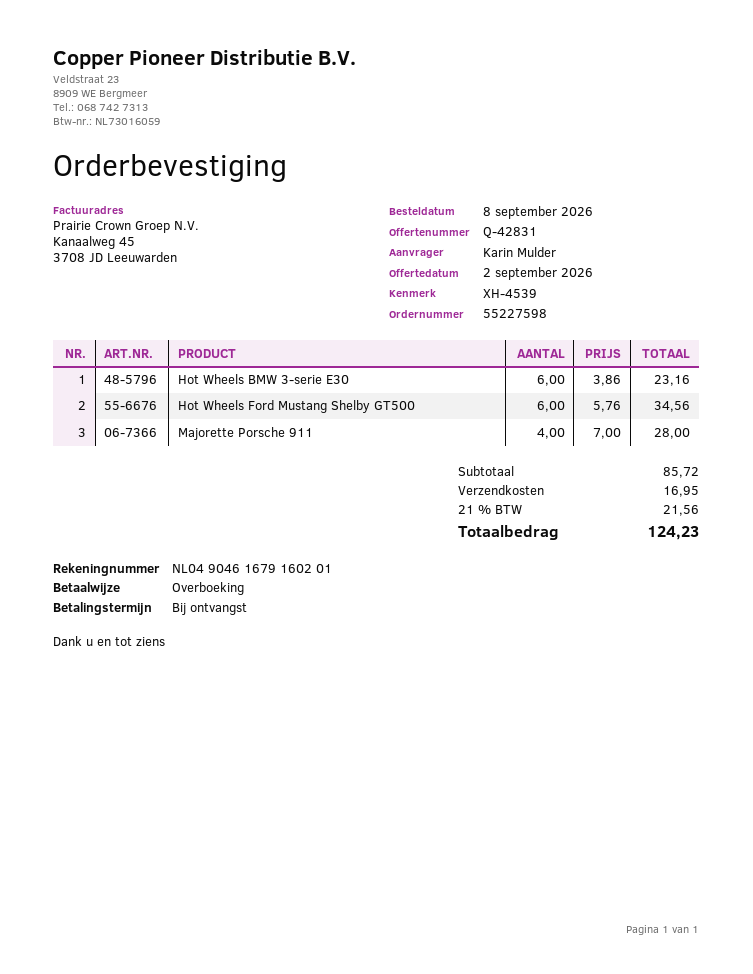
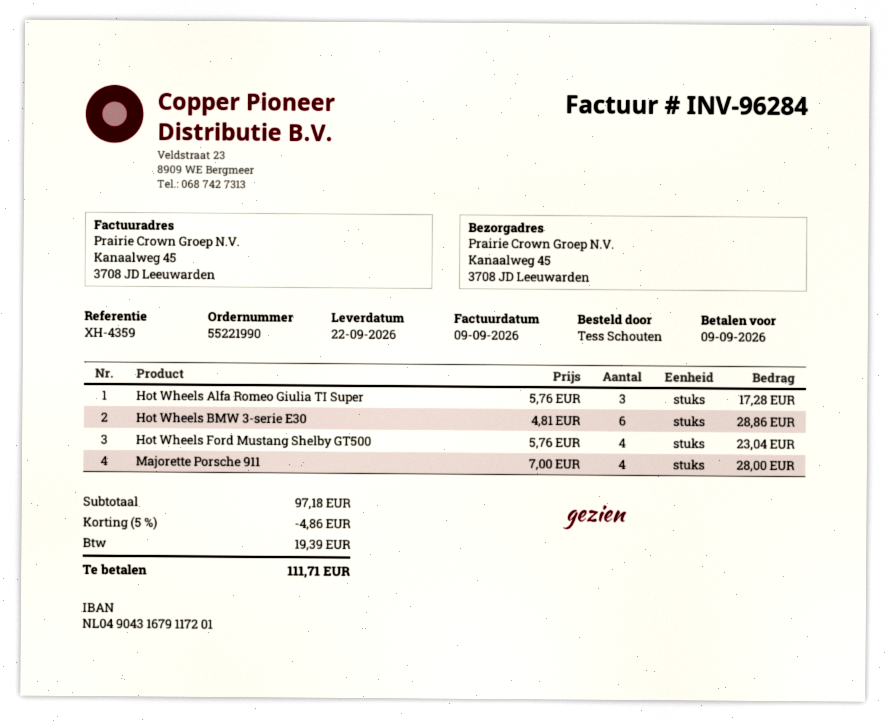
order number: 55227598 -> 55221990
reference: XH-4539 -> XH-4359
ordered by: Karin Mulder -> Tess Schouten
bank account: NL0490461679160201 -> NL0490431679117201
Hot Wheels BMW 3-serie E30: 6 x 3.86 = 23.16 -> 6 x 4.81 = 28.86
Hot Wheels Ford Mustang Shelby GT500: 6 x 5.76 = 34.56 -> 4 x 5.76 = 23.04
Hot Wheels Alfa Romeo Giulia TI Super: none -> 3 x 5.76 = 17.28
subtotal: 85.72 -> 97.18
discount: none -> 5% = 4.86
shipping: 16.95 -> none
tax: 21.56 -> 19.39
total: 124.23 -> 111.71

